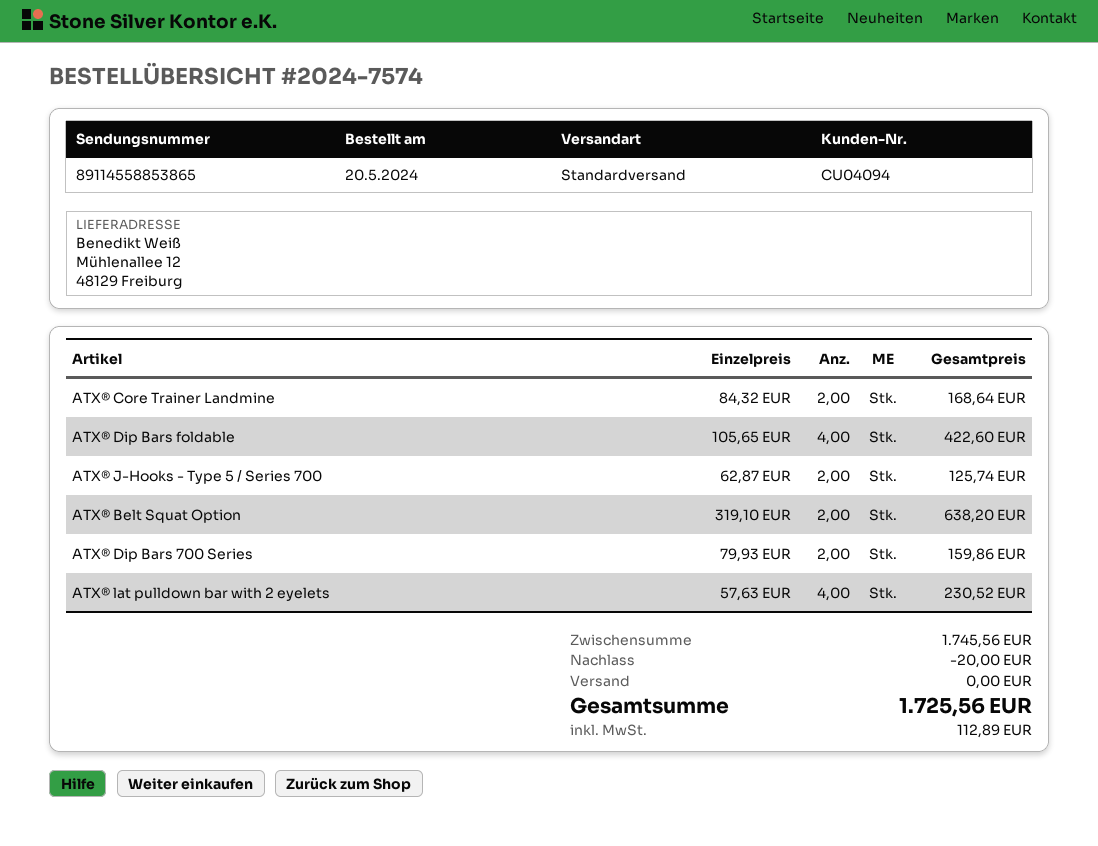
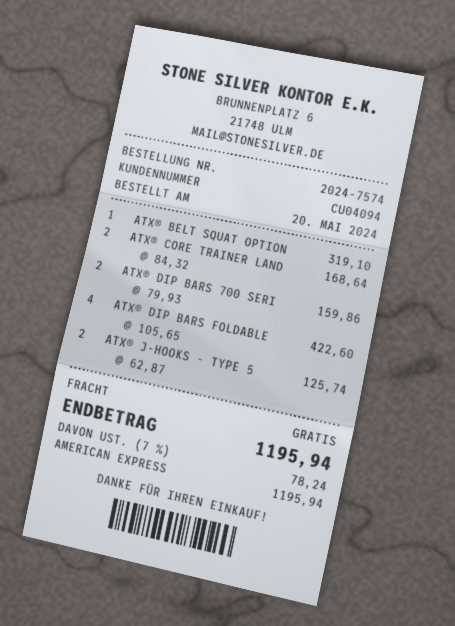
ATX® Belt Squat Option: 2 x 319.10 = 638.20 -> 1 x 319.10 = 319.10
ATX® lat pulldown bar with 2 eyelets: 4 x 57.63 = 230.52 -> none
discount: 20.00 -> none
tax: 112.89 -> 78.24
total: 1725.56 -> 1195.94

